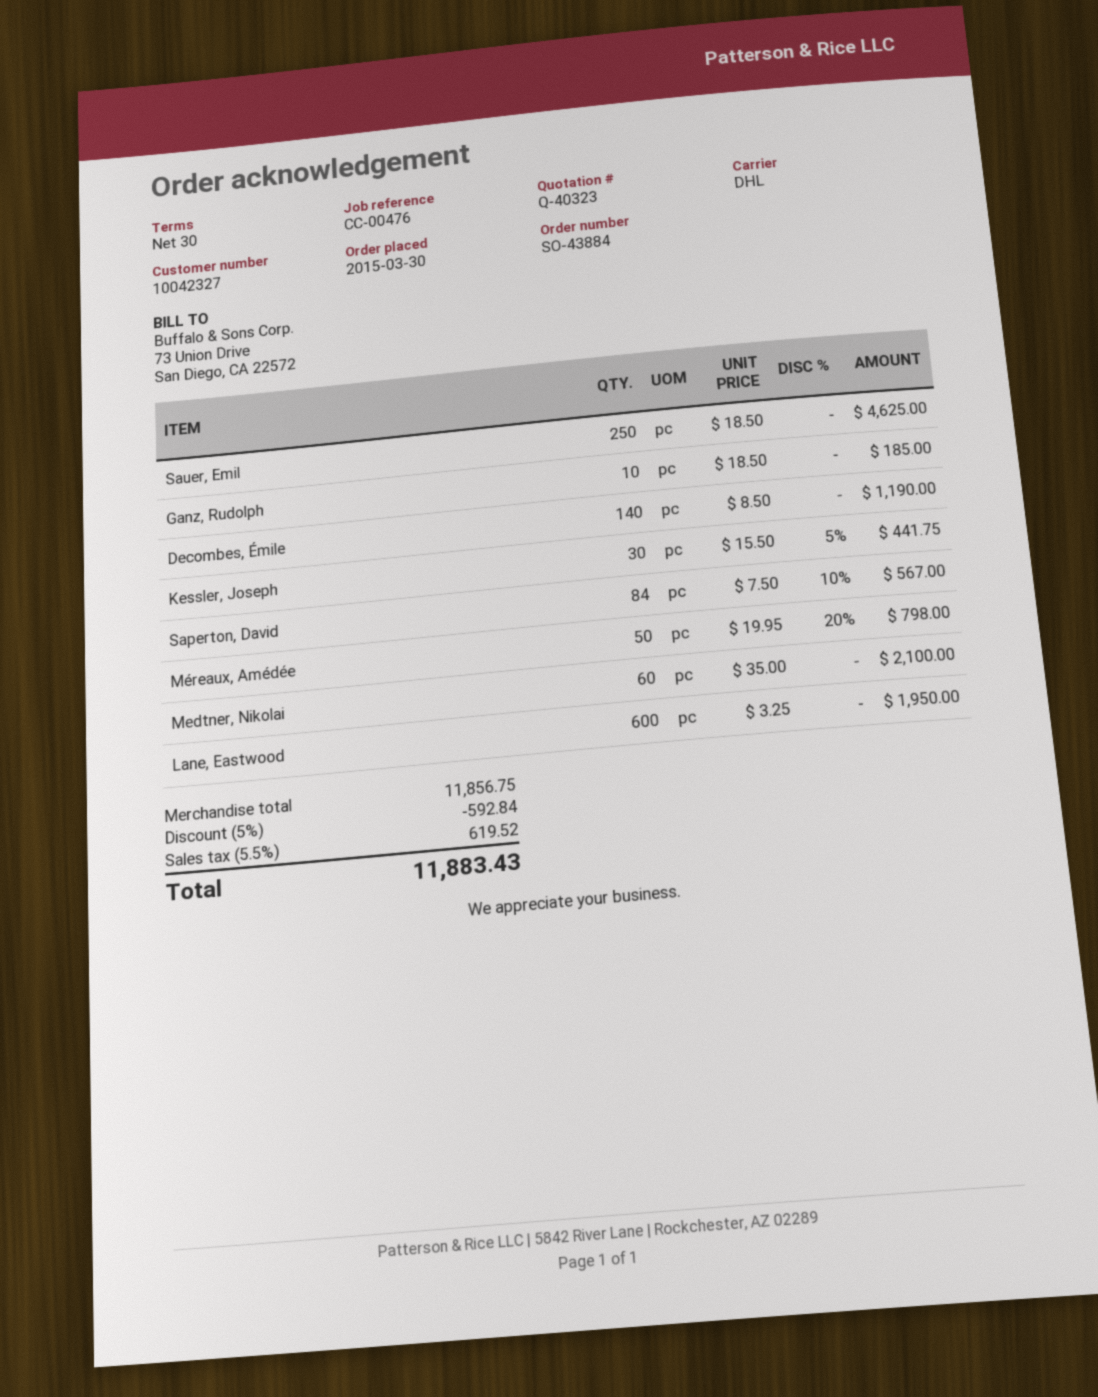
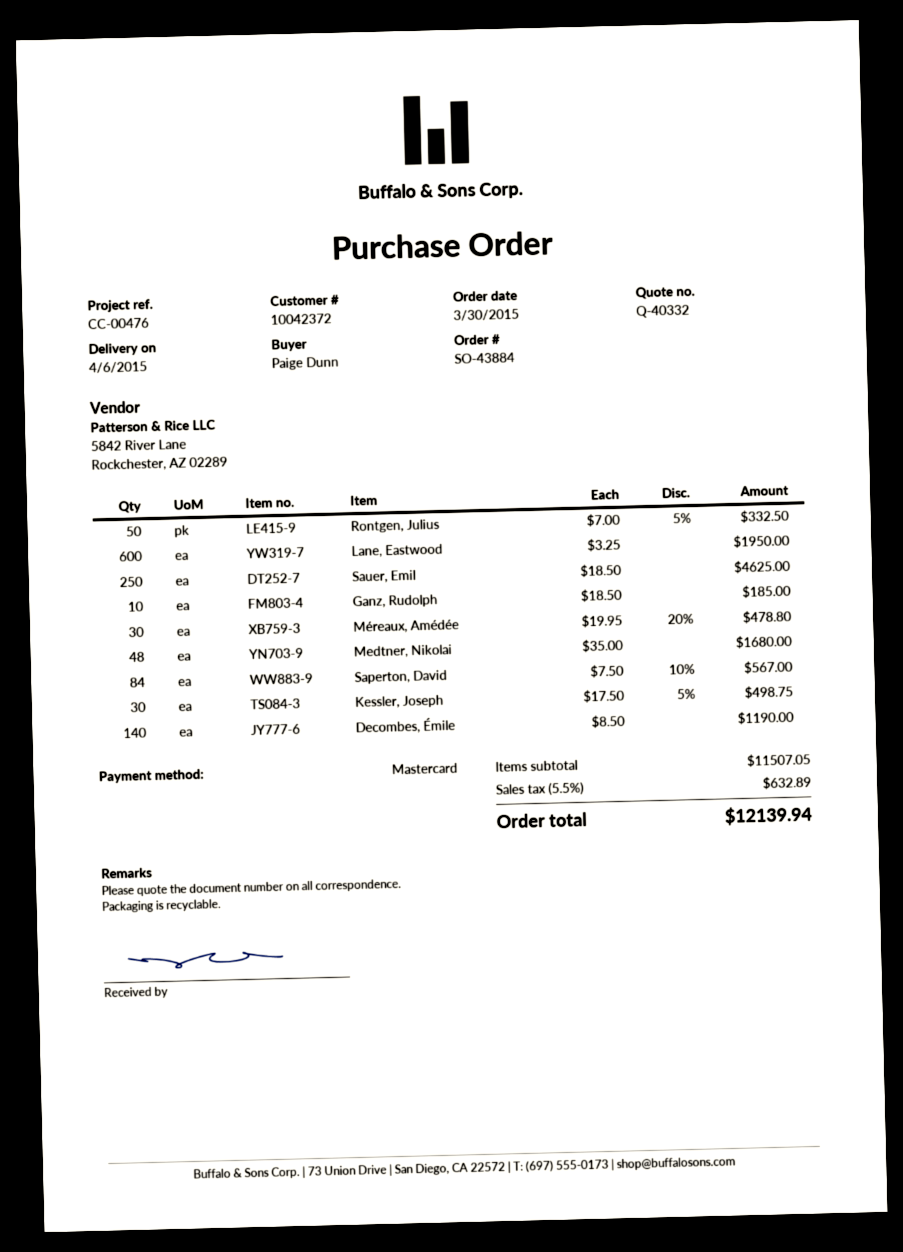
quote number: Q-40323 -> Q-40332
customer number: 10042327 -> 10042372
Kessler, Joseph: 30 x 15.50 - 5% = 441.75 -> 30 x 17.50 - 5% = 498.75
Méreaux, Amédée: 50 x 19.95 - 20% = 798.00 -> 30 x 19.95 - 20% = 478.80
Medtner, Nikolai: 60 x 35.00 = 2100.00 -> 48 x 35.00 = 1680.00
Rontgen, Julius: none -> 50 x 7.00 - 5% = 332.50
subtotal: 11856.75 -> 11507.05
discount: 5% = 592.84 -> none
tax: 5.5% = 619.52 -> 5.5% = 632.89
total: 11883.43 -> 12139.94

